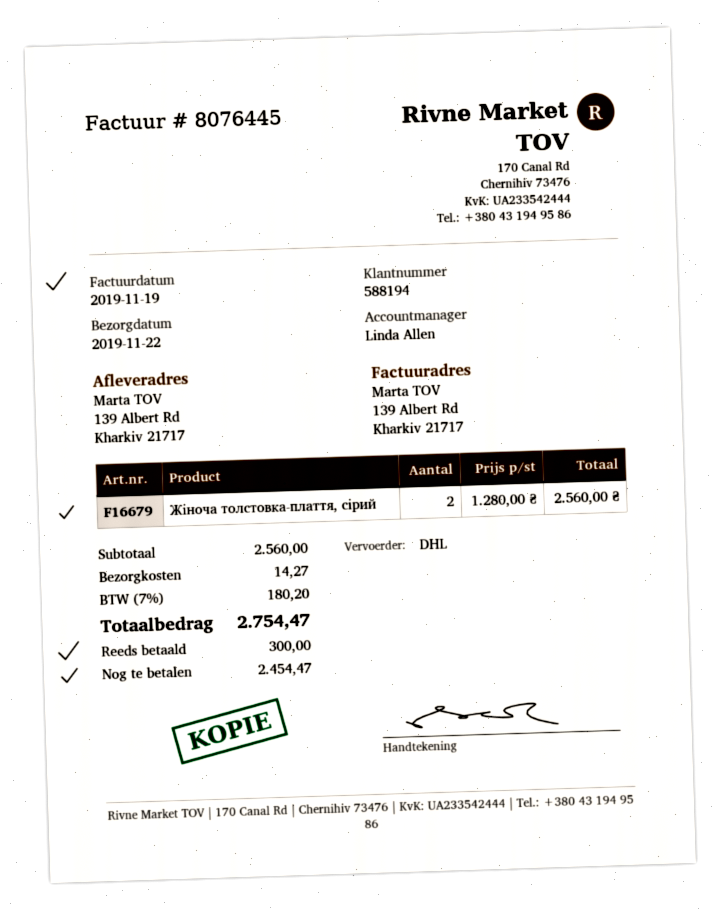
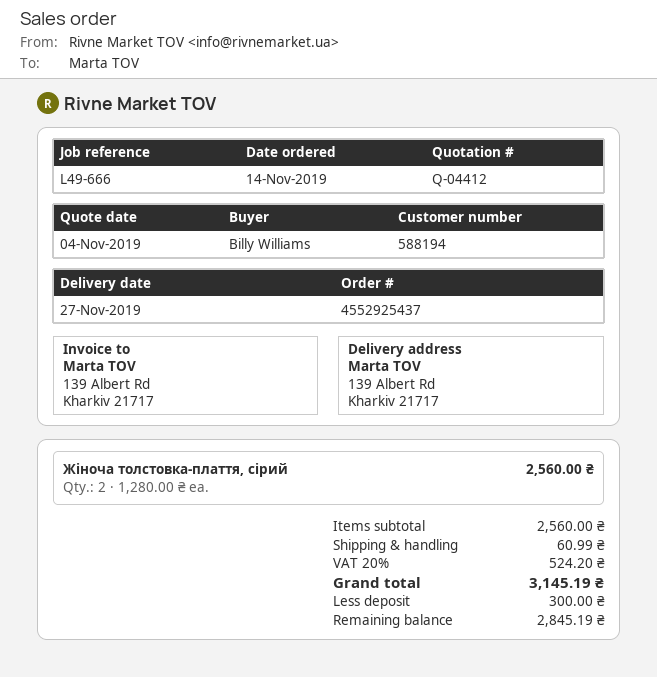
delivery date: 2019-11-22 -> 2019-11-27
shipping: 14.27 -> 60.99
tax: 7% = 180.20 -> 20% = 524.20
total: 2754.47 -> 3145.19
balance: 2454.47 -> 2845.19

